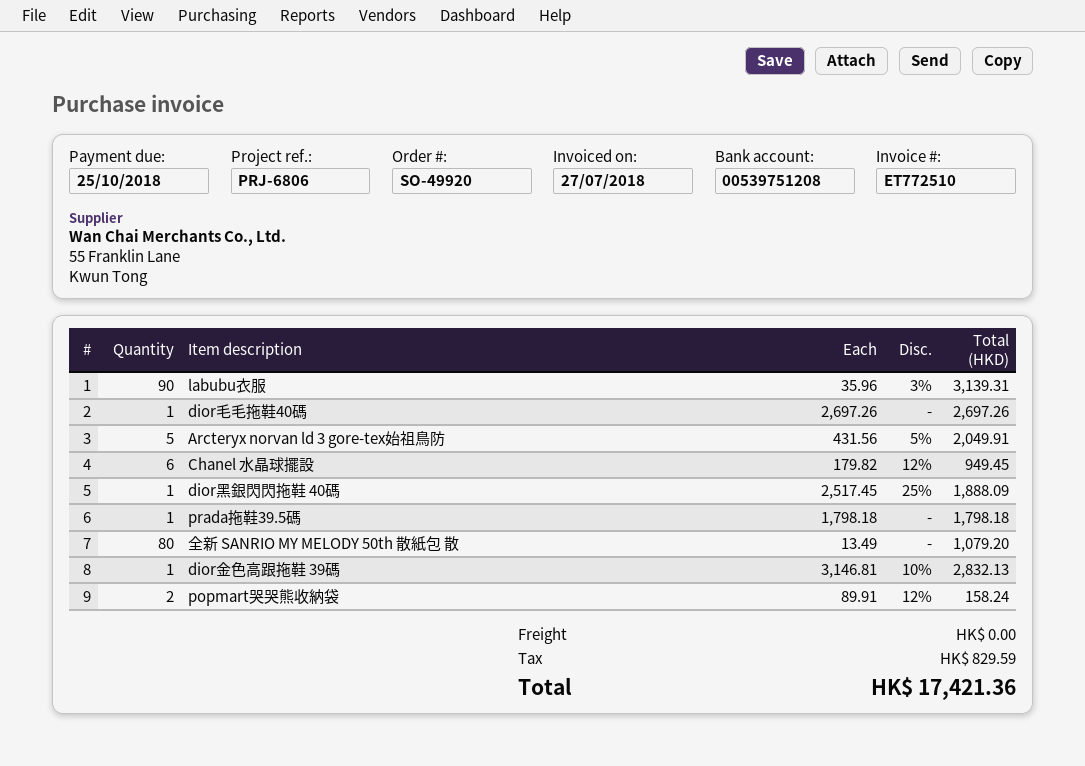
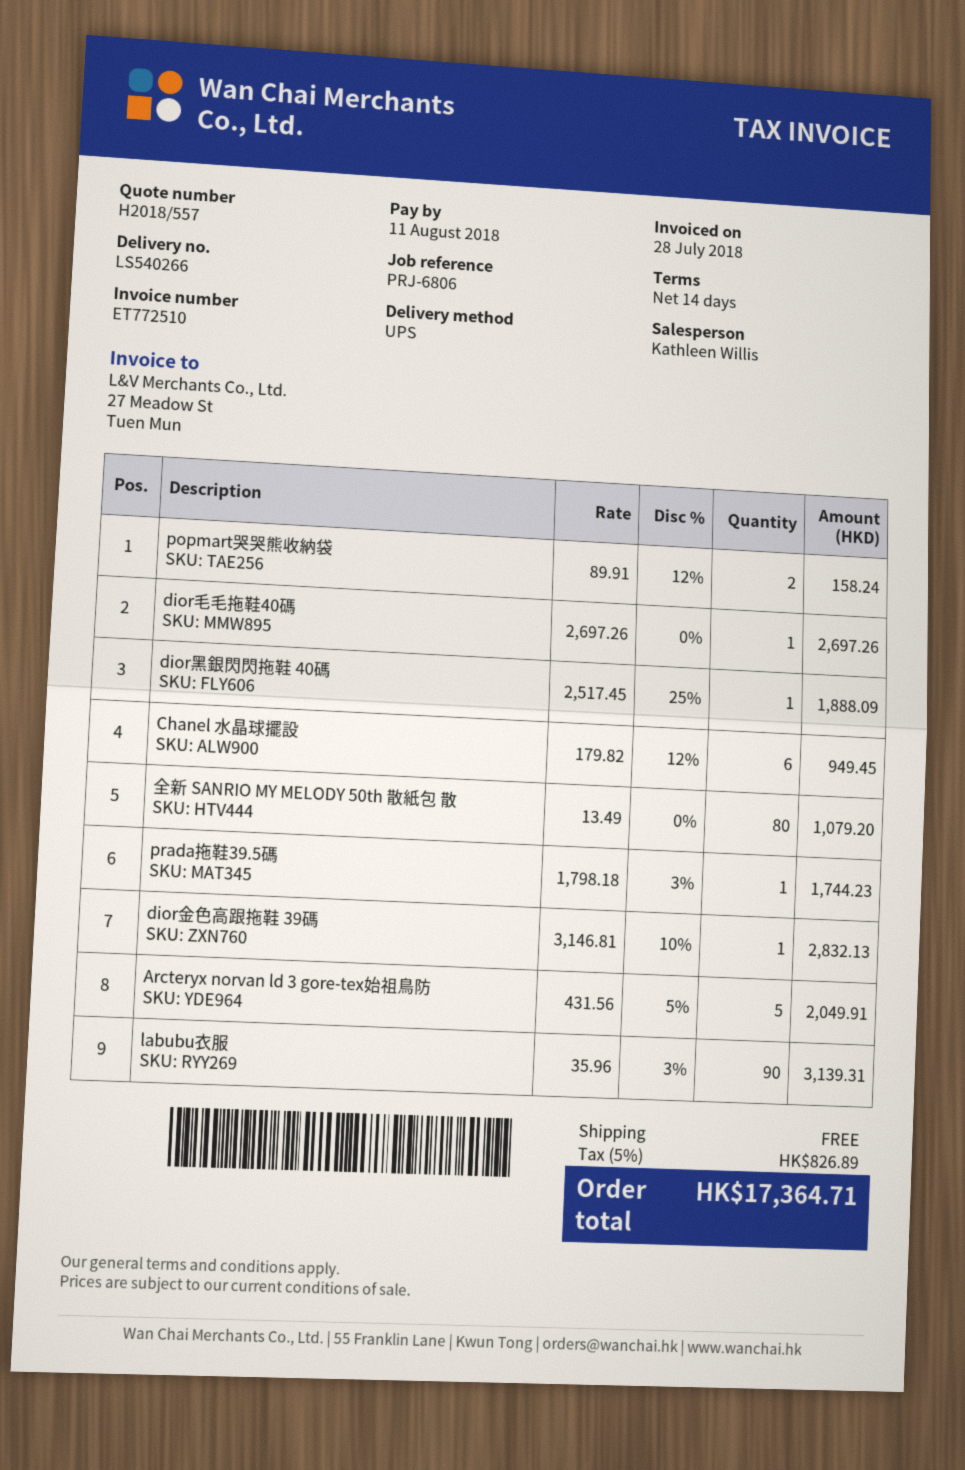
invoice date: 2018-07-27 -> 2018-07-28
due date: 2018-10-25 -> 2018-08-11
prada拖鞋39.5碼: 1 x 1798.18 = 1798.18 -> 1 x 1798.18 - 3% = 1744.23
tax: 829.59 -> 826.89
total: 17421.36 -> 17364.71

